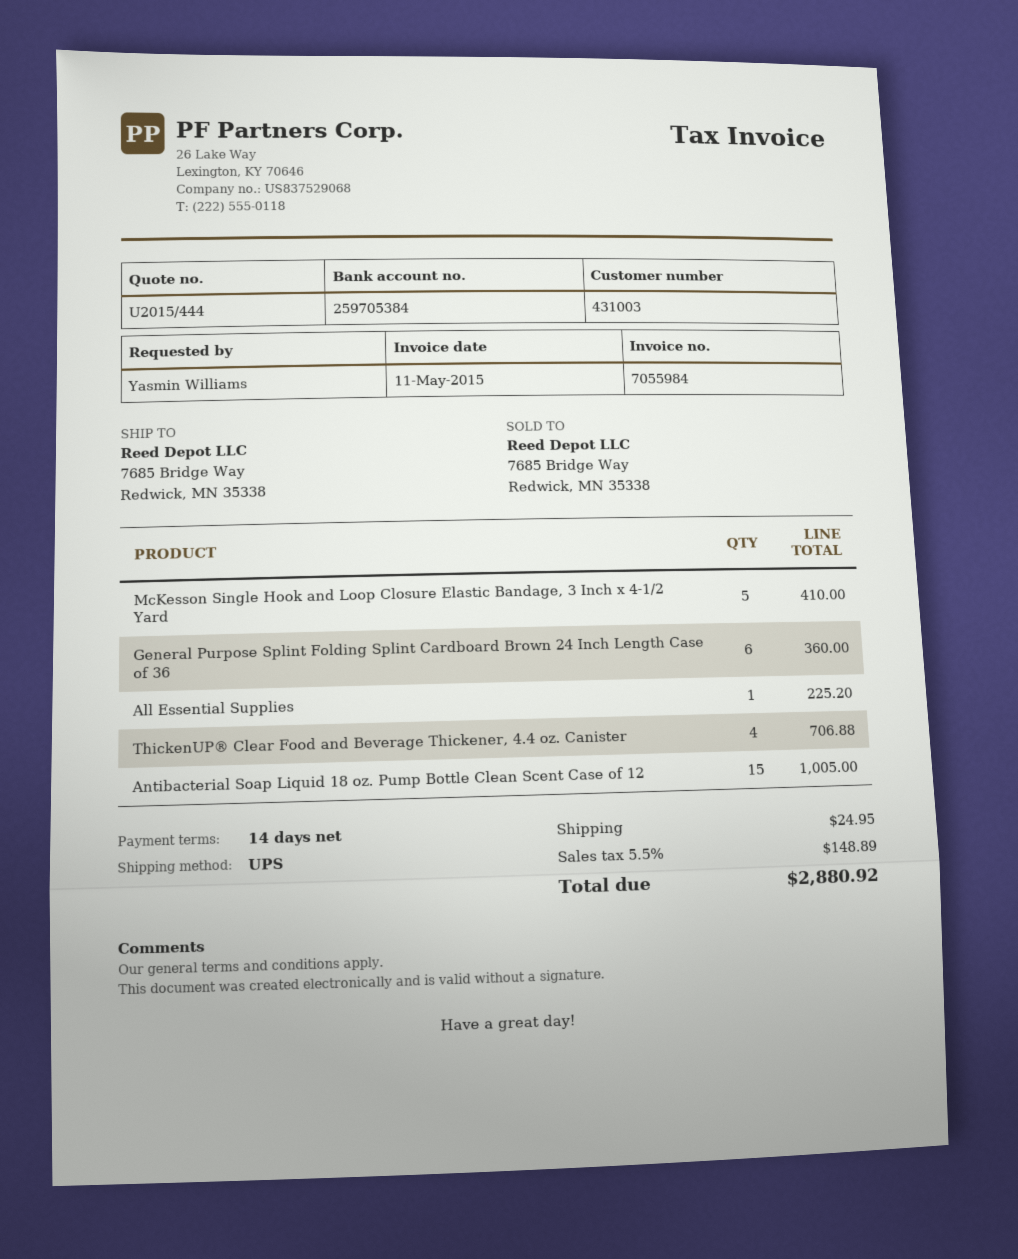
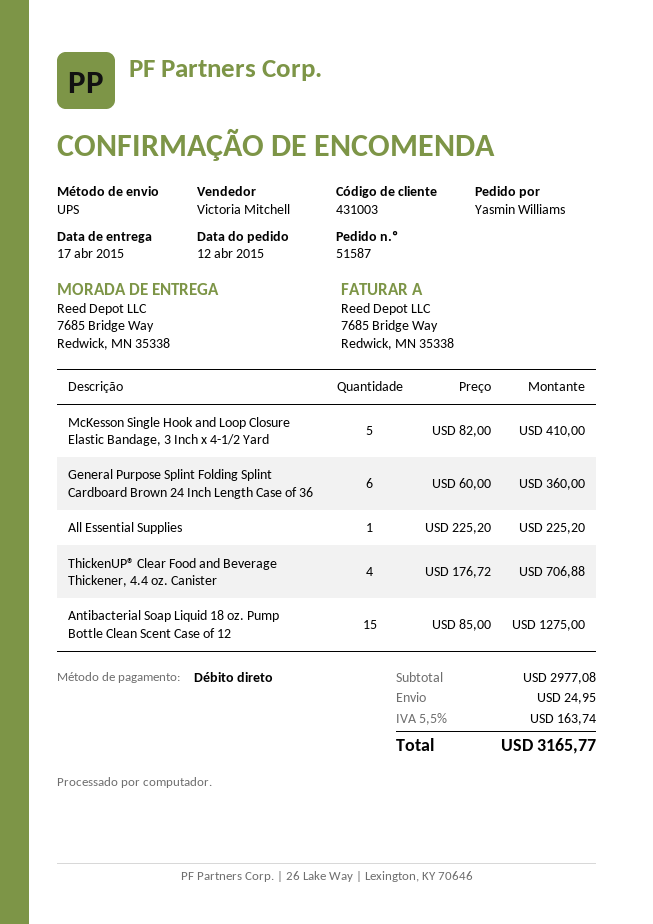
Antibacterial Soap Liquid 18 oz. Pump Bottle Clean Scent Case of 12: 15 for 1005.00 -> 15 for 1275.00
tax: 5.5% = 148.89 -> 5.5% = 163.74
total: 2880.92 -> 3165.77

